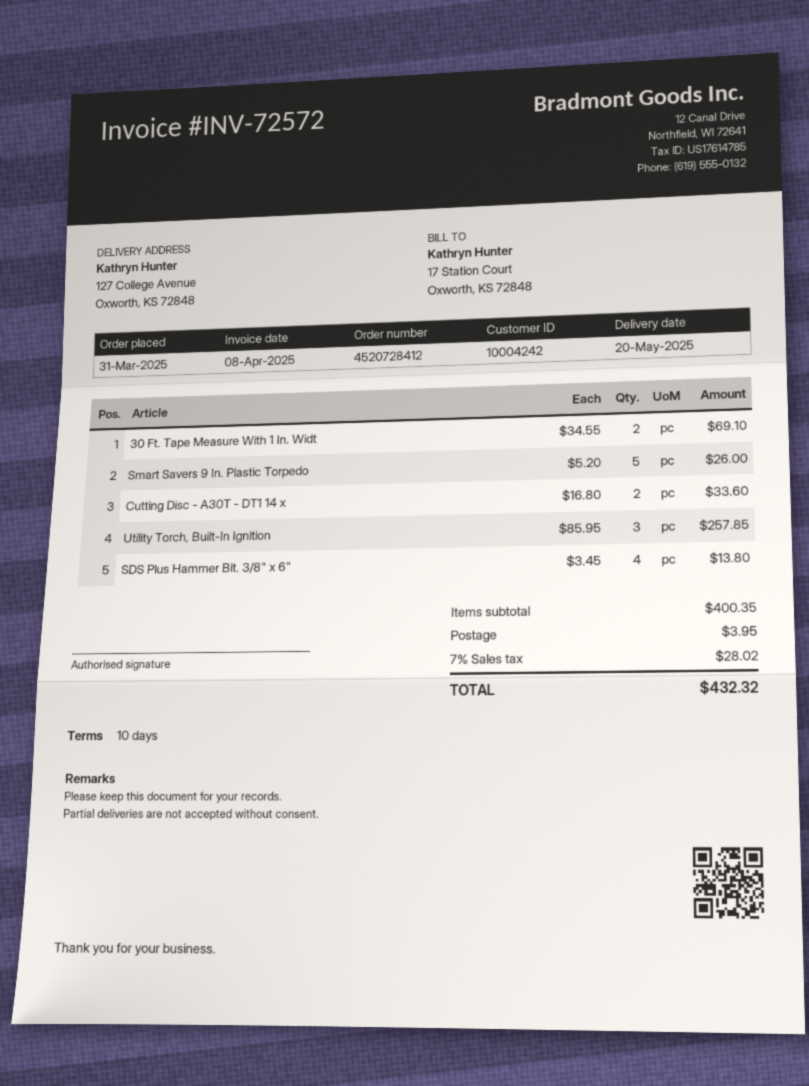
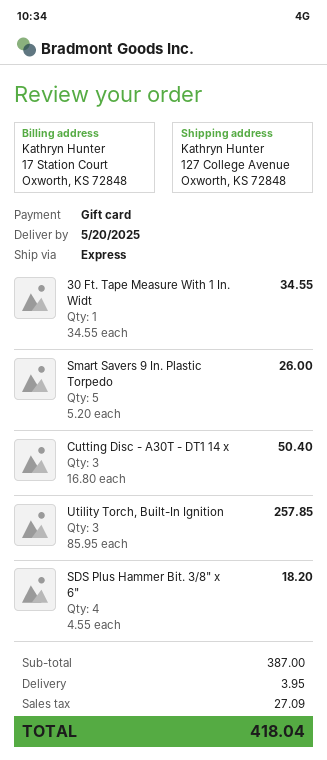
30 Ft. Tape Measure With 1 In. Widt: 2 x 34.55 = 69.10 -> 1 x 34.55 = 34.55
Cutting Disc - A30T - DT1 14 x: 2 x 16.80 = 33.60 -> 3 x 16.80 = 50.40
SDS Plus Hammer Bit. 3/8" x 6": 4 x 3.45 = 13.80 -> 4 x 4.55 = 18.20
subtotal: 400.35 -> 387.00
tax: 28.02 -> 27.09
total: 432.32 -> 418.04

